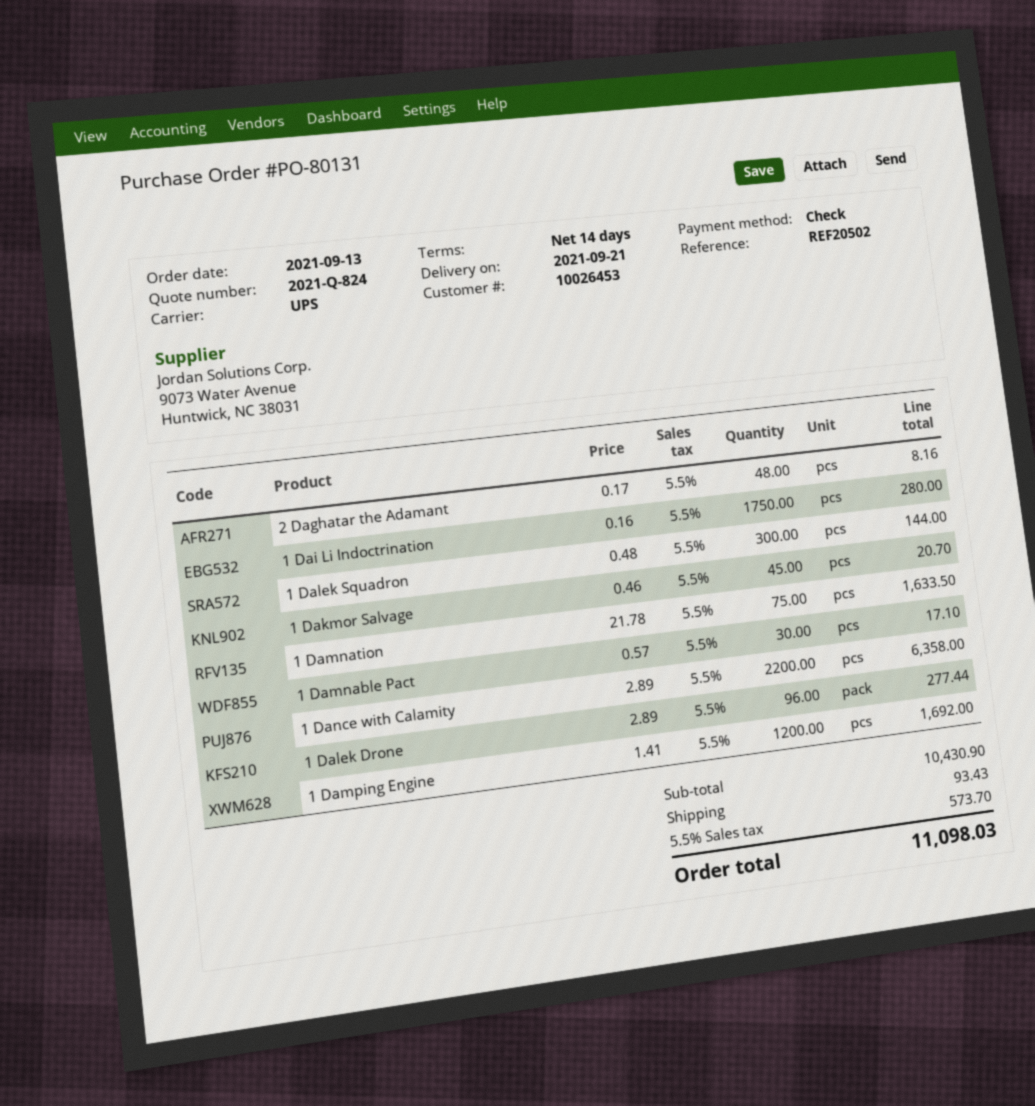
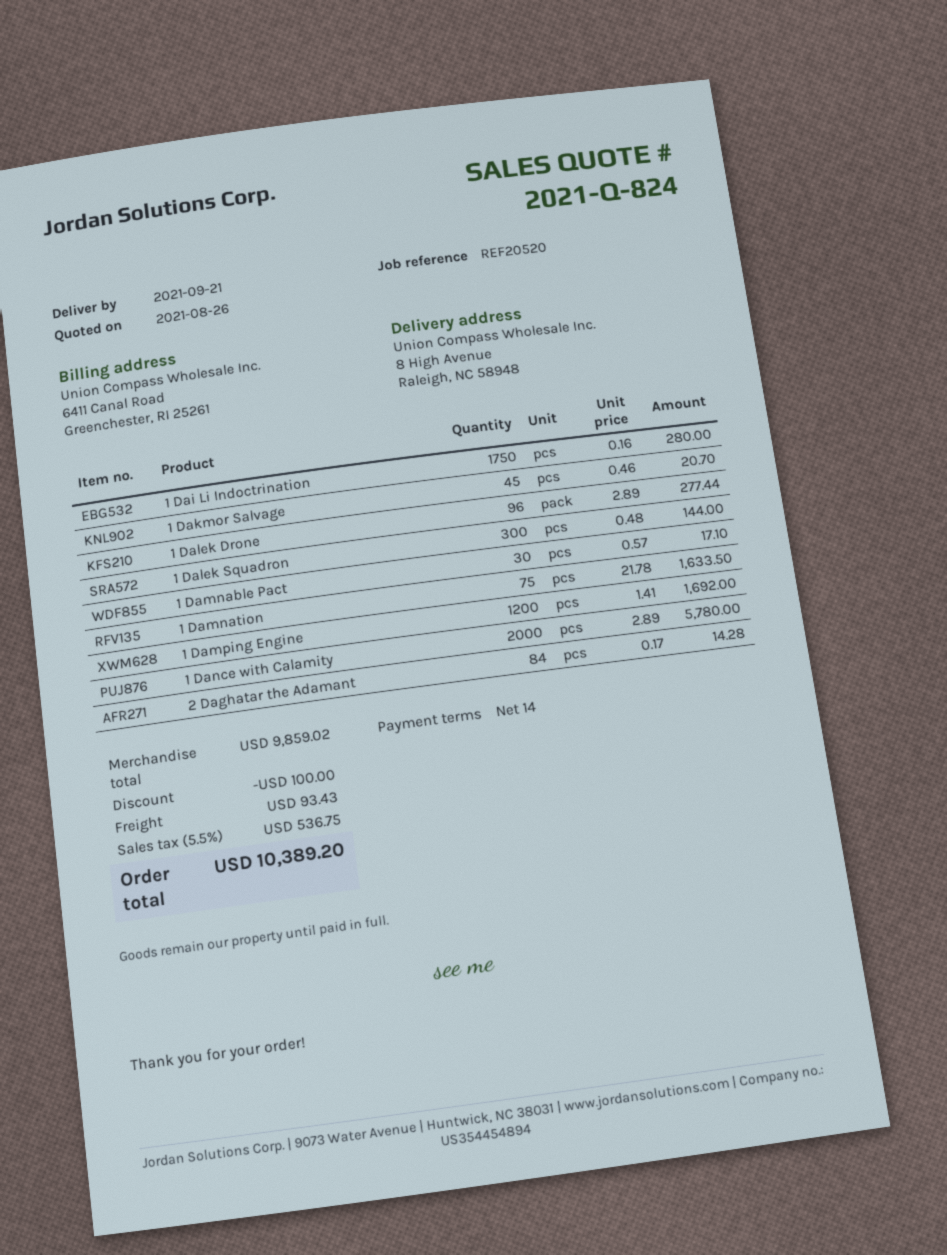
reference: REF20502 -> REF20520
2 Daghatar the Adamant: 48 x 0.17 = 8.16 -> 84 x 0.17 = 14.28
1 Dance with Calamity: 2200 x 2.89 = 6358.00 -> 2000 x 2.89 = 5780.00
subtotal: 10430.90 -> 9859.02
discount: none -> 100.00
tax: 5.5% = 573.70 -> 5.5% = 536.75
total: 11098.03 -> 10389.20

